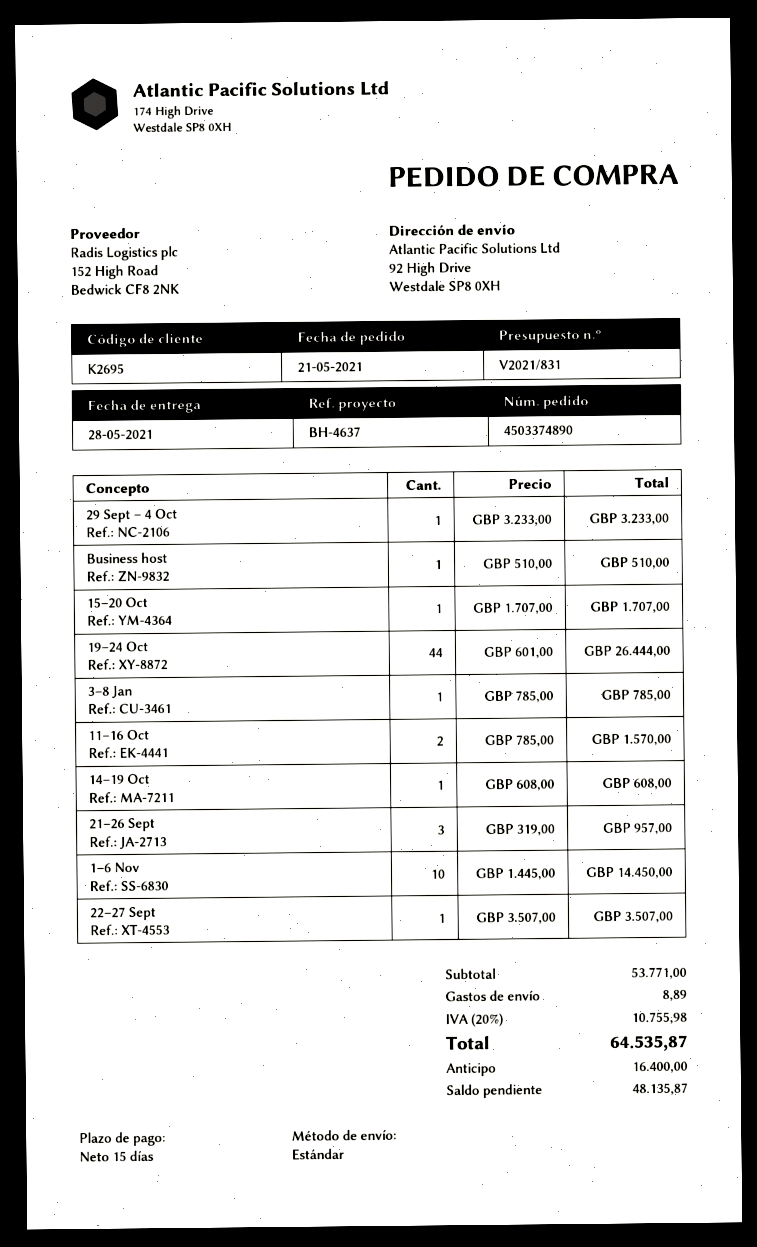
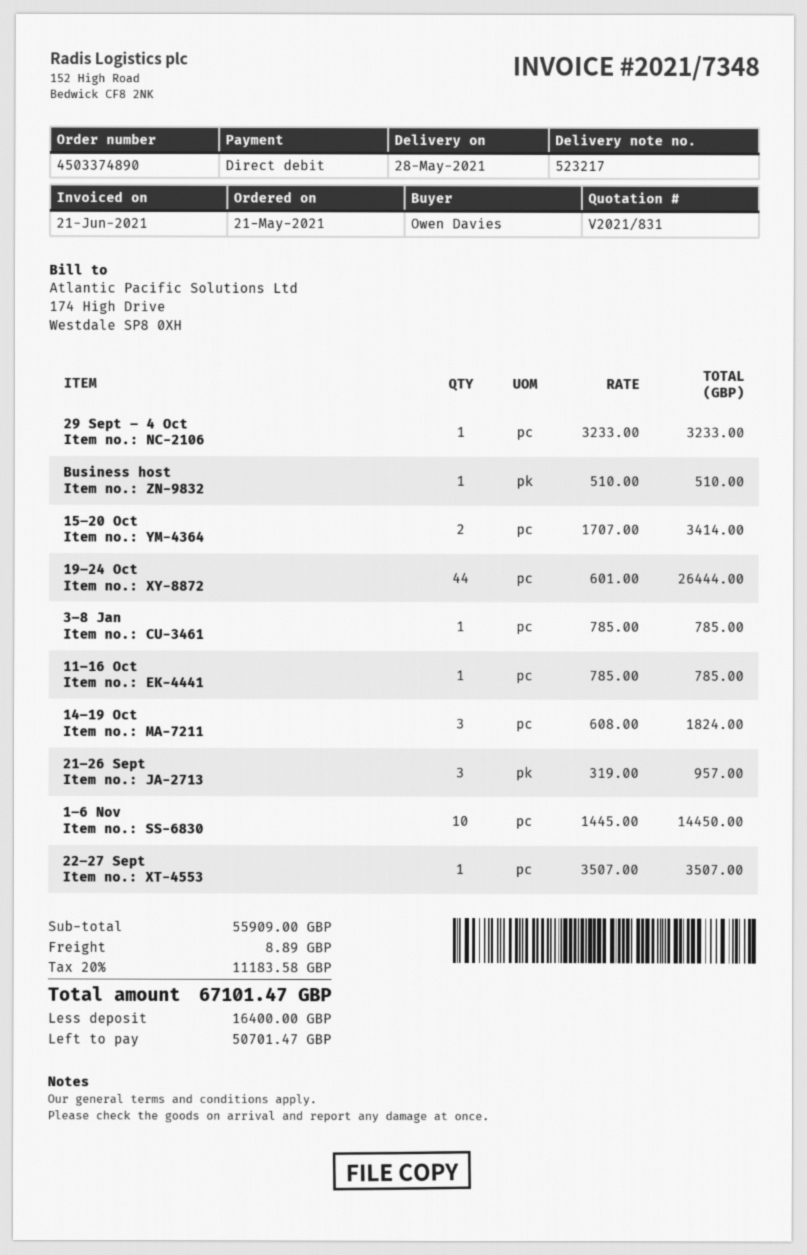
15–20 Oct: 1 x 1707.00 = 1707.00 -> 2 x 1707.00 = 3414.00
11–16 Oct: 2 x 785.00 = 1570.00 -> 1 x 785.00 = 785.00
14–19 Oct: 1 x 608.00 = 608.00 -> 3 x 608.00 = 1824.00
subtotal: 53771.00 -> 55909.00
tax: 20% = 10755.98 -> 20% = 11183.58
total: 64535.87 -> 67101.47
balance: 48135.87 -> 50701.47

